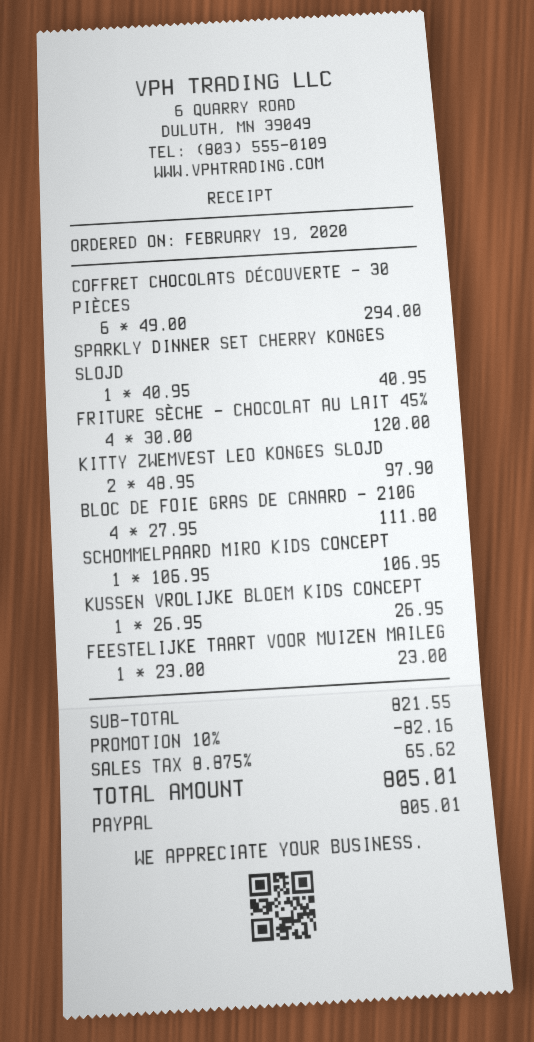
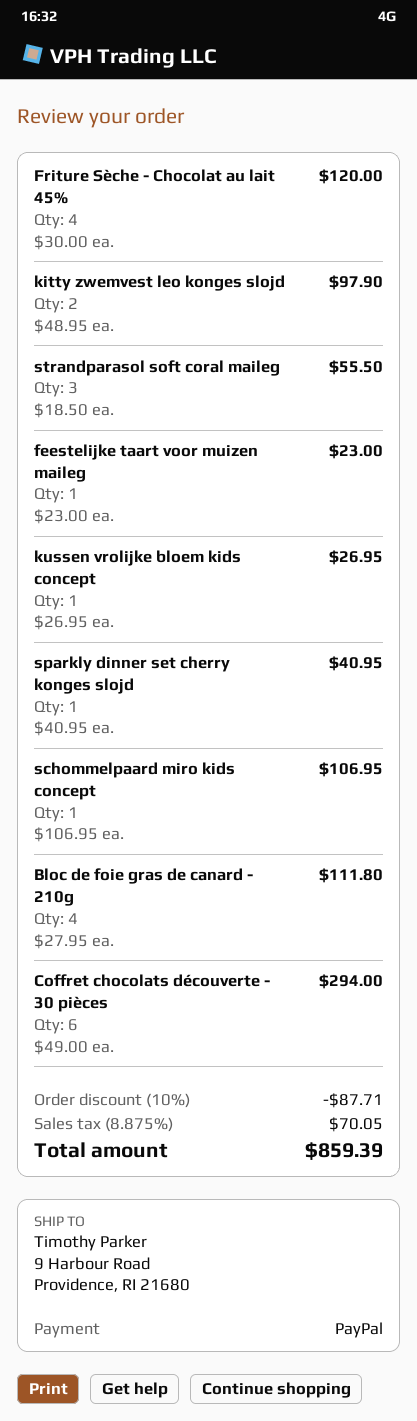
strandparasol soft coral maileg: none -> 3 x 18.50 = 55.50
discount: 10% = 82.16 -> 10% = 87.71
tax: 8.875% = 65.62 -> 8.875% = 70.05
total: 805.01 -> 859.39

